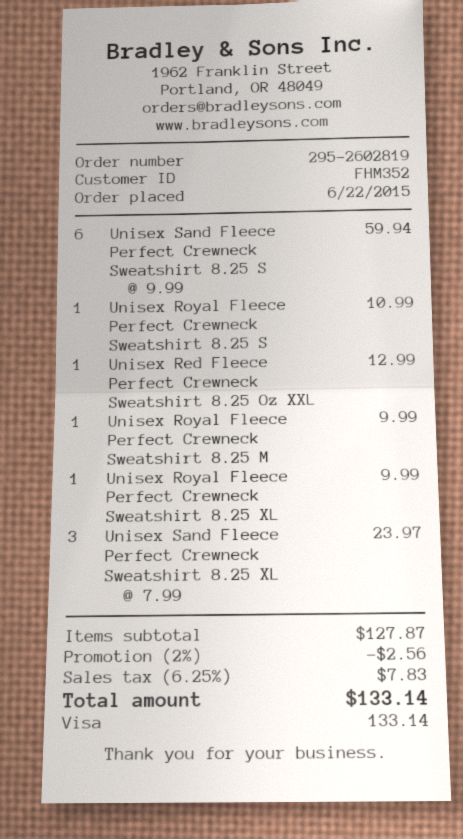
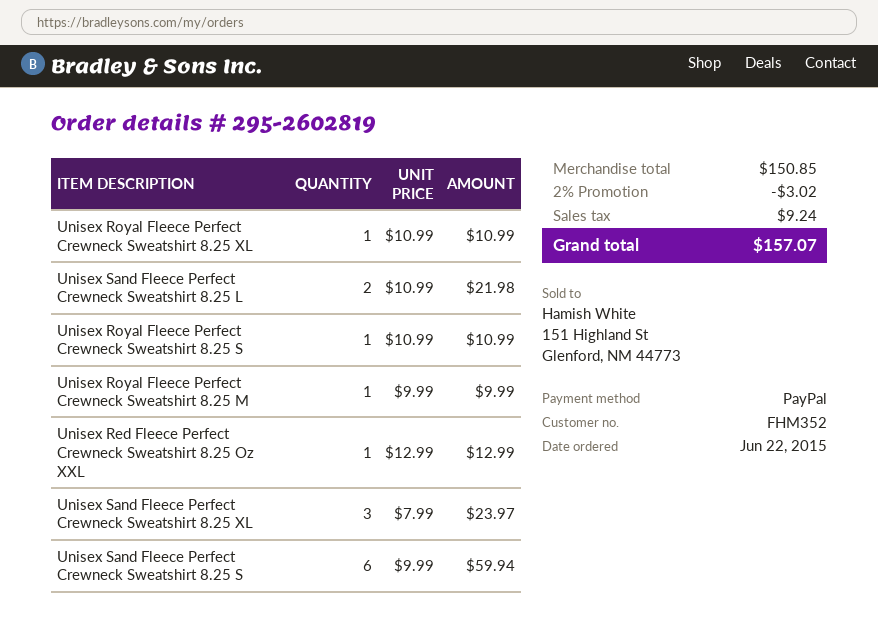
payment method: Visa -> PayPal
Unisex Royal Fleece Perfect Crewneck Sweatshirt 8.25 XL: 1 x 9.99 = 9.99 -> 1 x 10.99 = 10.99
Unisex Sand Fleece Perfect Crewneck Sweatshirt 8.25 L: none -> 2 x 10.99 = 21.98
subtotal: 127.87 -> 150.85
discount: 2% = 2.56 -> 2% = 3.02
tax: 7.83 -> 9.24
total: 133.14 -> 157.07

